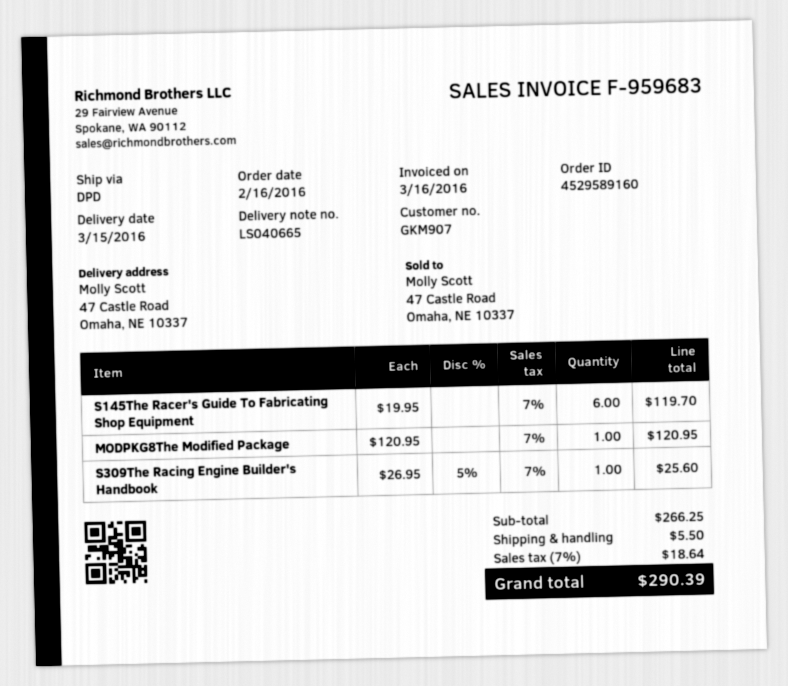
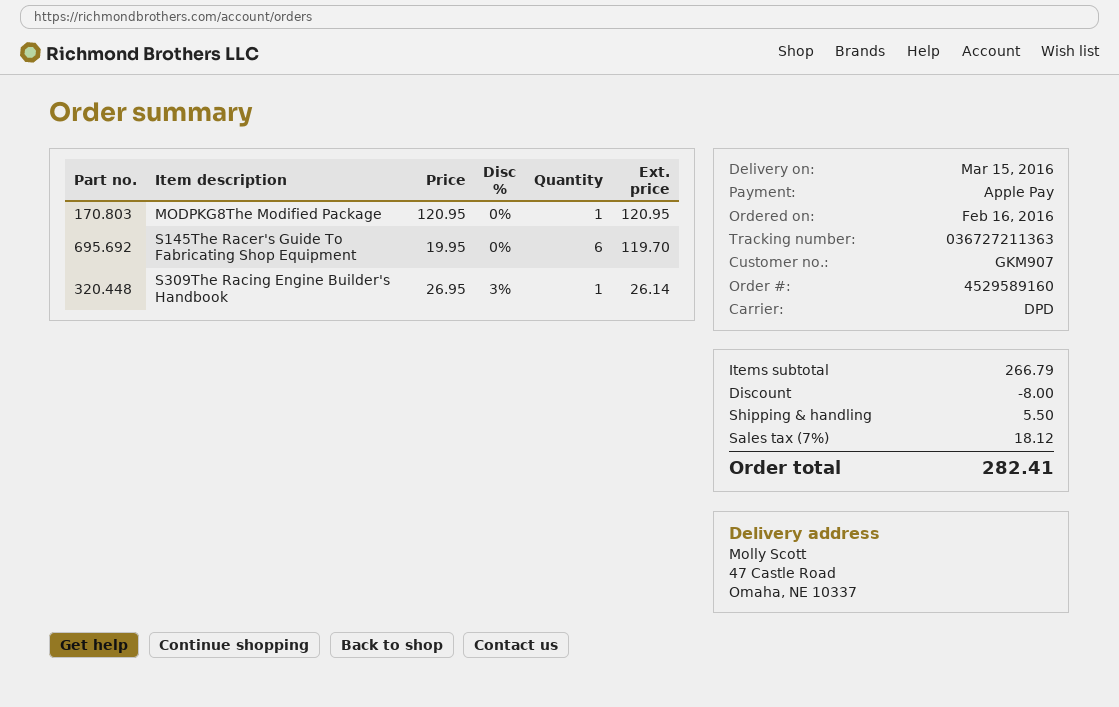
S309The Racing Engine Builder's Handbook: 1 x 26.95 - 5% = 25.60 -> 1 x 26.95 - 3% = 26.14
subtotal: 266.25 -> 266.79
discount: none -> 8.00
tax: 7% = 18.64 -> 7% = 18.12
total: 290.39 -> 282.41

